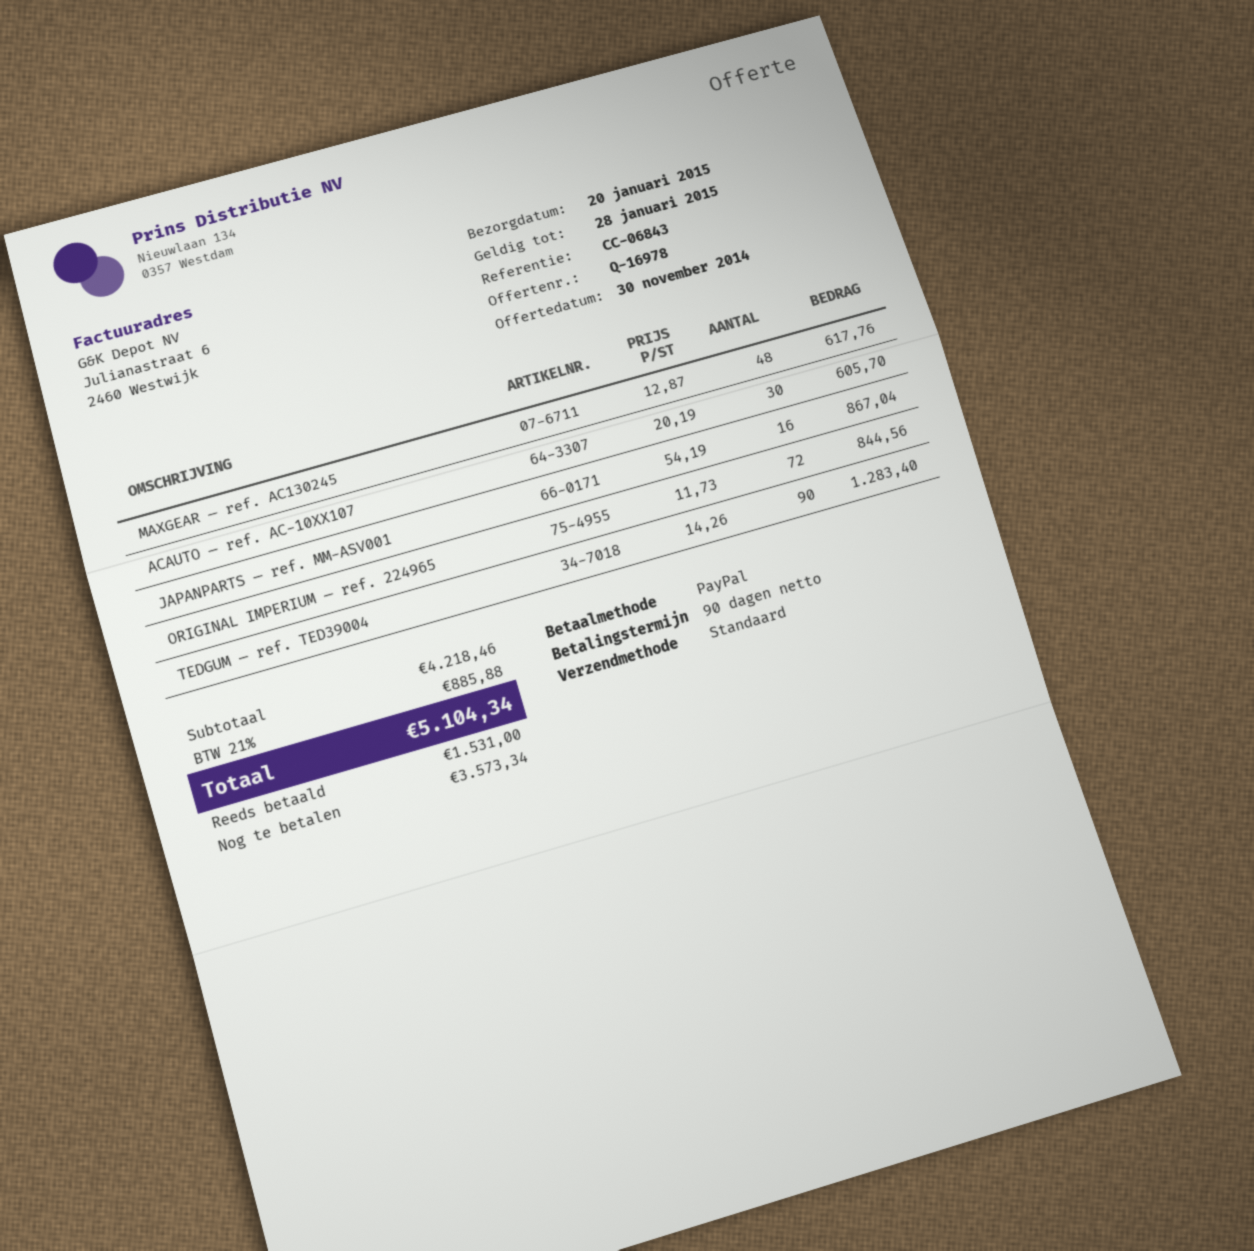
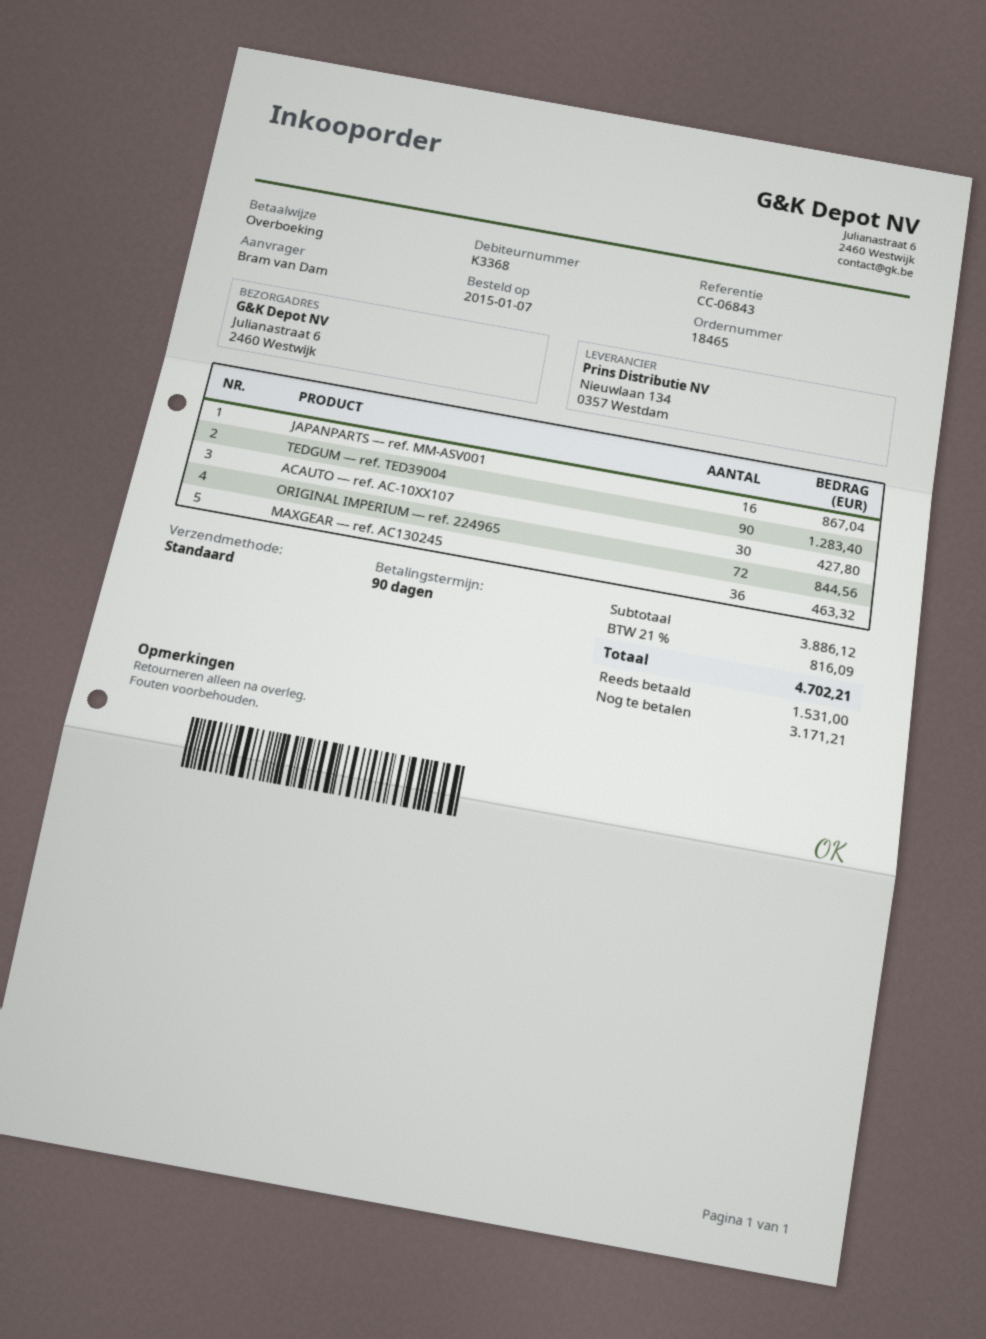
payment method: PayPal -> bank transfer
MAXGEAR — ref. AC130245: 48 for 617.76 -> 36 for 463.32
ACAUTO — ref. AC-10XX107: 30 for 605.70 -> 30 for 427.80
subtotal: 4218.46 -> 3886.12
tax: 21% = 885.88 -> 21% = 816.09
total: 5104.34 -> 4702.21
balance: 3573.34 -> 3171.21

